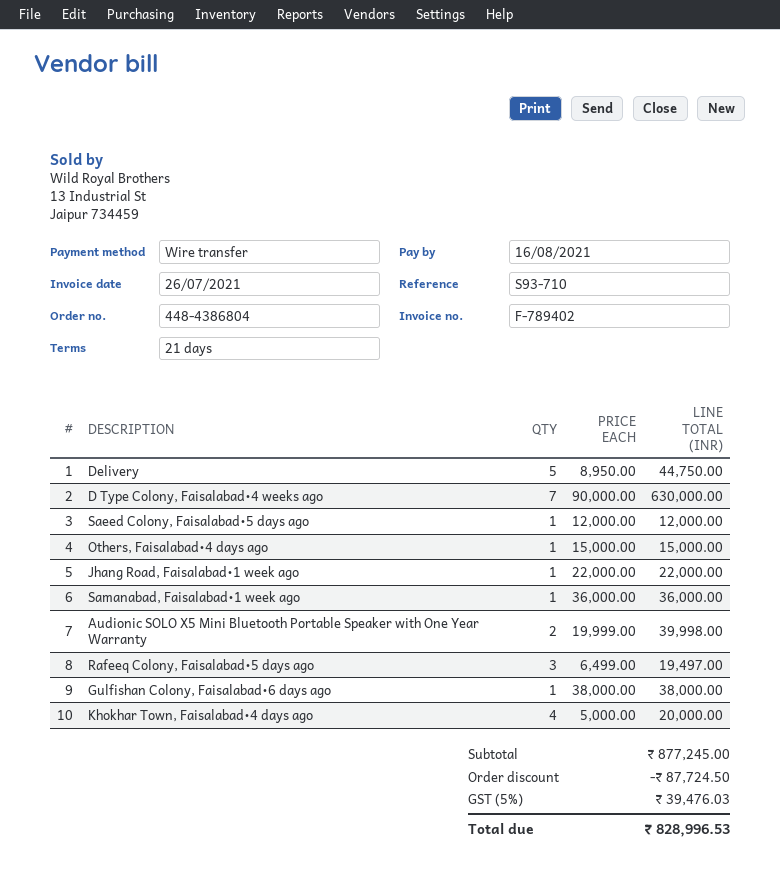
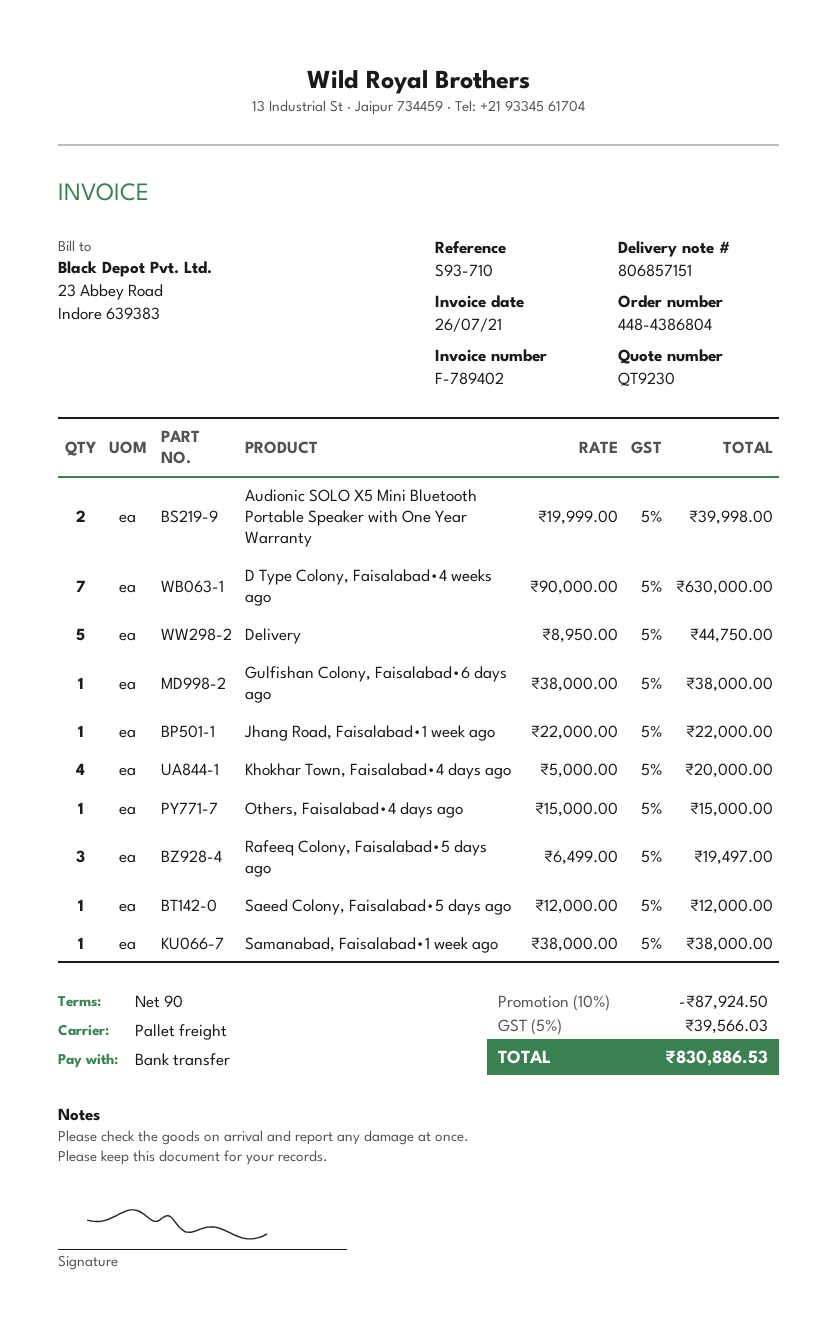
payment terms: 21 days -> 90 days
Samanabad, Faisalabad•1 week ago: 1 x 36000.00 = 36000.00 -> 1 x 38000.00 = 38000.00
discount: 87724.50 -> 87924.50
tax: 5% = 39476.03 -> 5% = 39566.03
total: 828996.53 -> 830886.53

